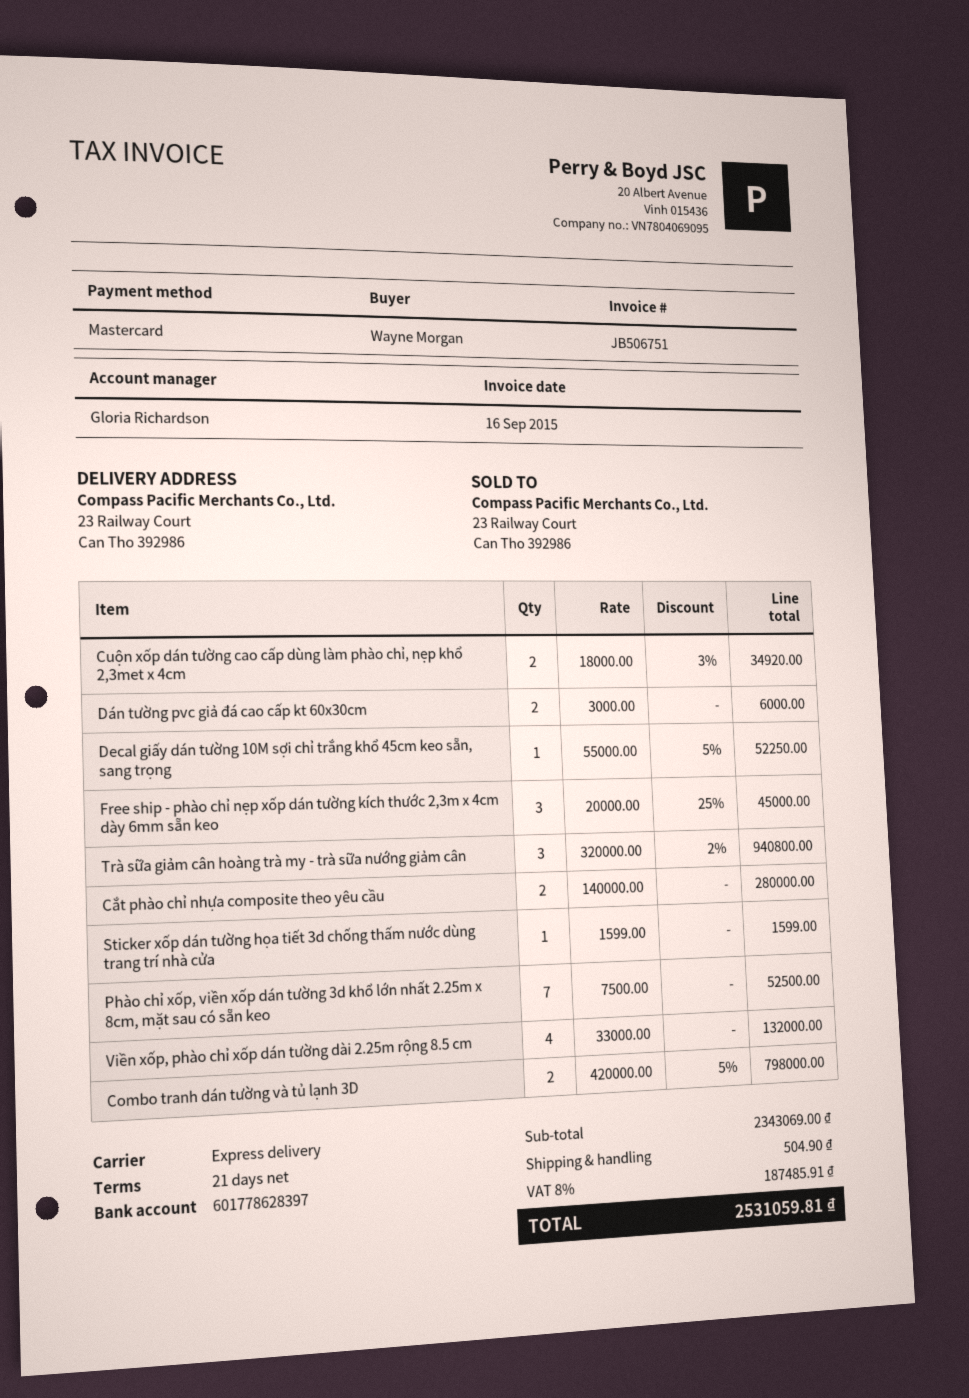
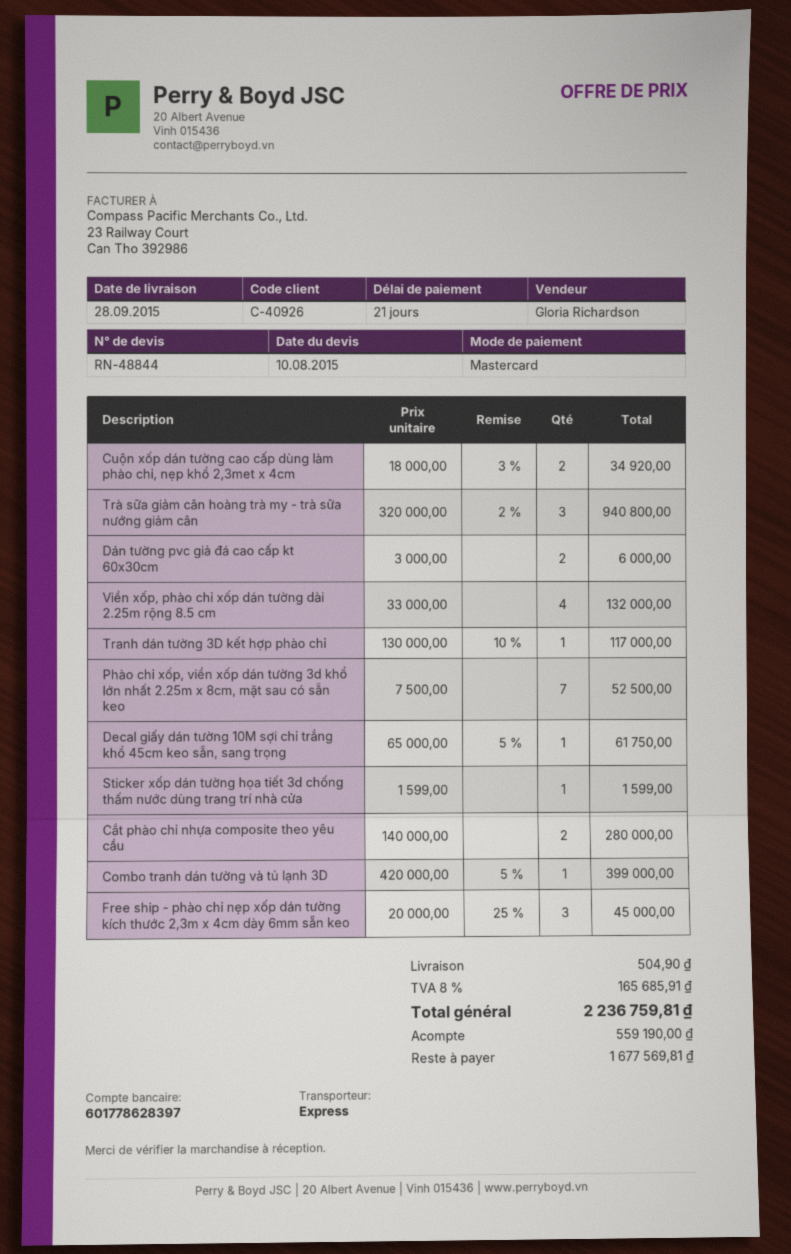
Decal giấy dán tường 10M sợi chỉ trắng khổ 45cm keo sẵn, sang trọng: 1 x 55000.00 - 5% = 52250.00 -> 1 x 65000.00 - 5% = 61750.00
Combo tranh dán tường và tủ lạnh 3D: 2 x 420000.00 - 5% = 798000.00 -> 1 x 420000.00 - 5% = 399000.00
Tranh dán tường 3D kết hợp phào chỉ: none -> 1 x 130000.00 - 10% = 117000.00
tax: 8% = 187485.91 -> 8% = 165685.91
total: 2531059.81 -> 2236759.81

